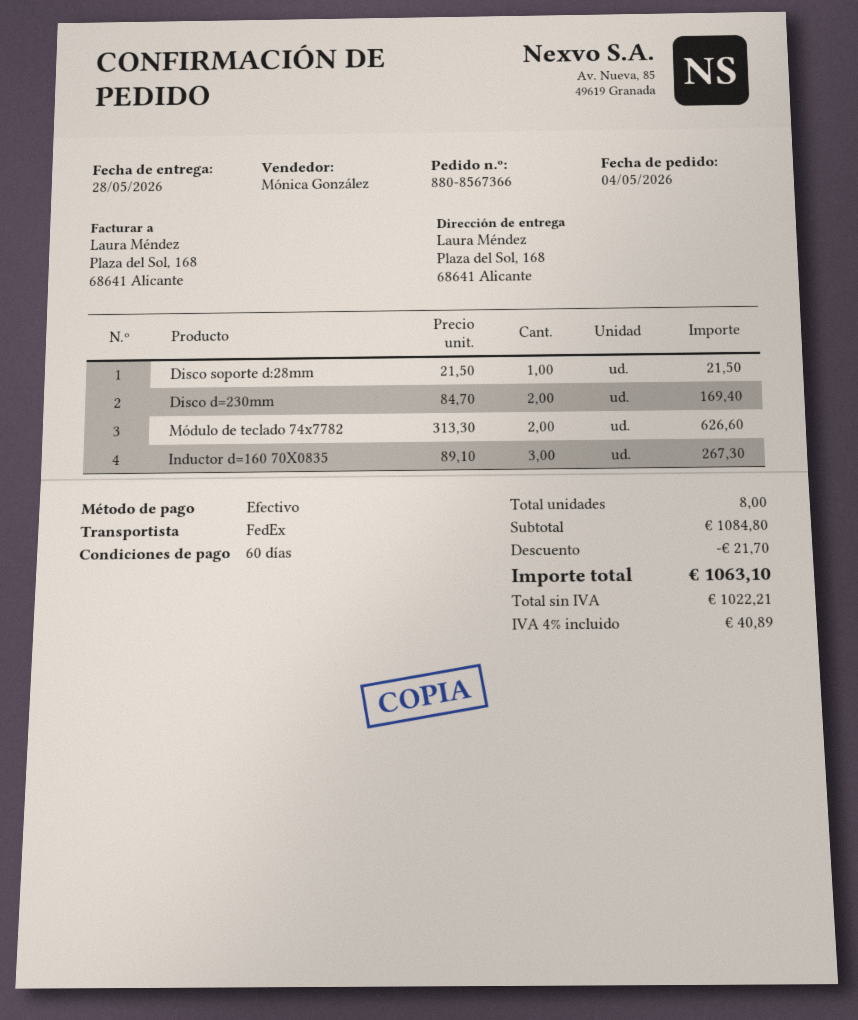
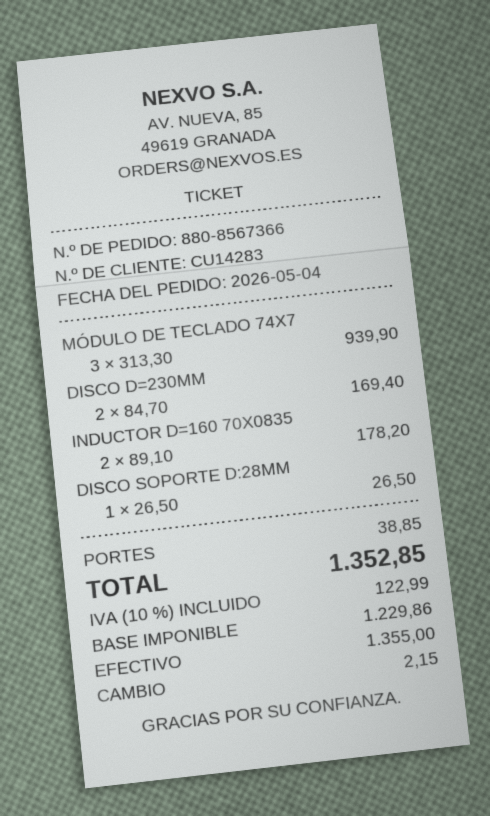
Disco soporte d:28mm: 1 x 21.50 = 21.50 -> 1 x 26.50 = 26.50
Módulo de teclado 74x7782: 2 x 313.30 = 626.60 -> 3 x 313.30 = 939.90
Inductor d=160 70X0835: 3 x 89.10 = 267.30 -> 2 x 89.10 = 178.20
discount: 21.70 -> none
shipping: none -> 38.85
net: 1022.21 -> 1229.86
tax: 4% = 40.89 -> 10% = 122.99
total: 1063.10 -> 1352.85

